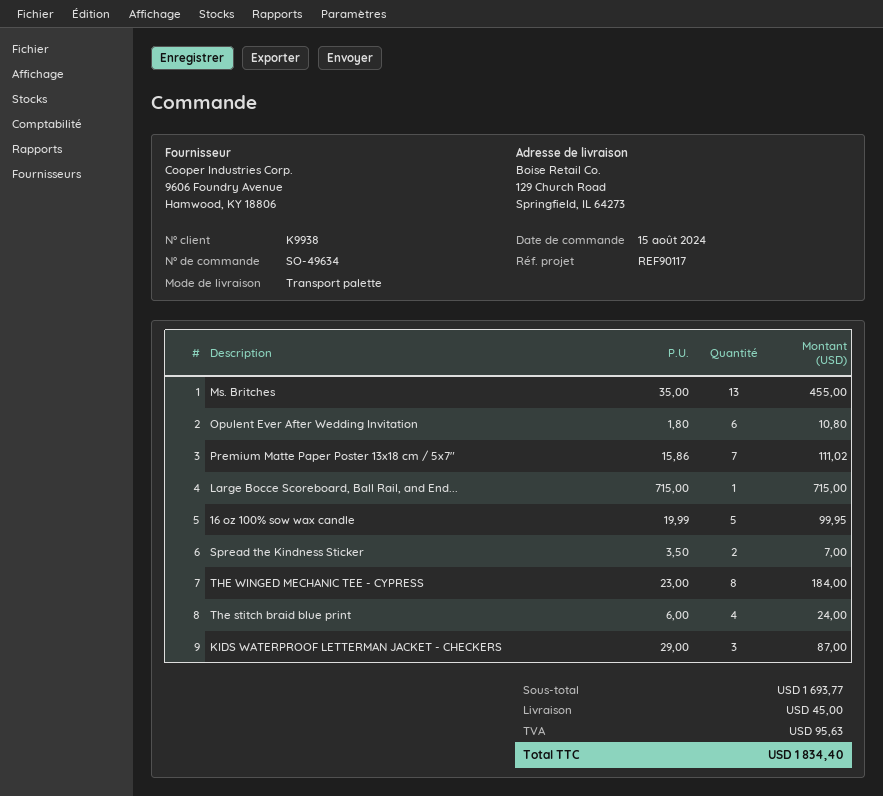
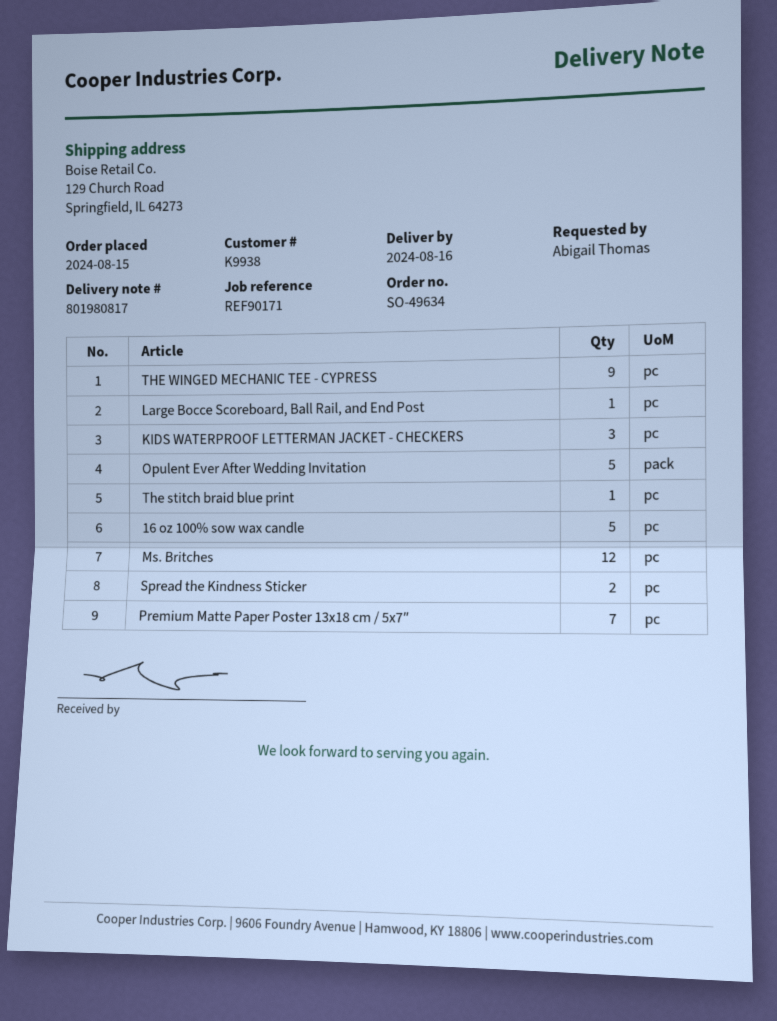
reference: REF90117 -> REF90171
Ms. Britches: 13 -> 12
Opulent Ever After Wedding Invitation: 6 -> 5
THE WINGED MECHANIC TEE - CYPRESS: 8 -> 9
The stitch braid blue print: 4 -> 1

